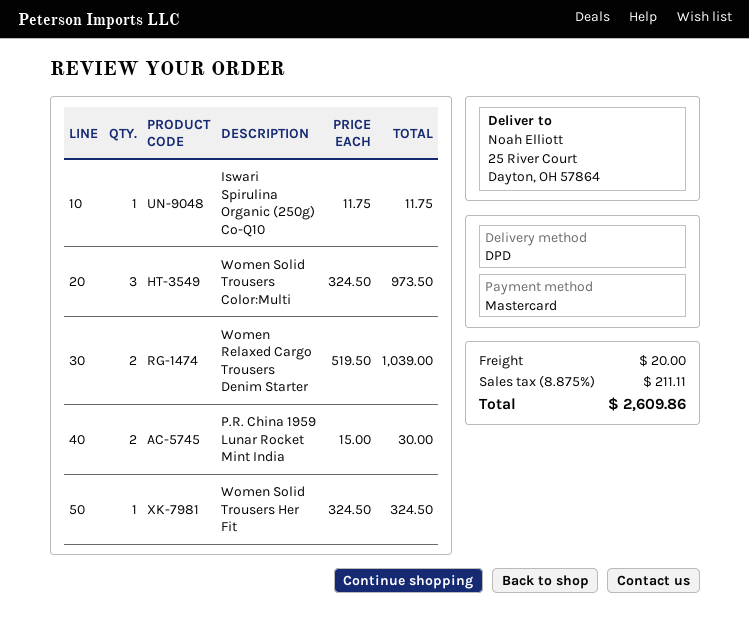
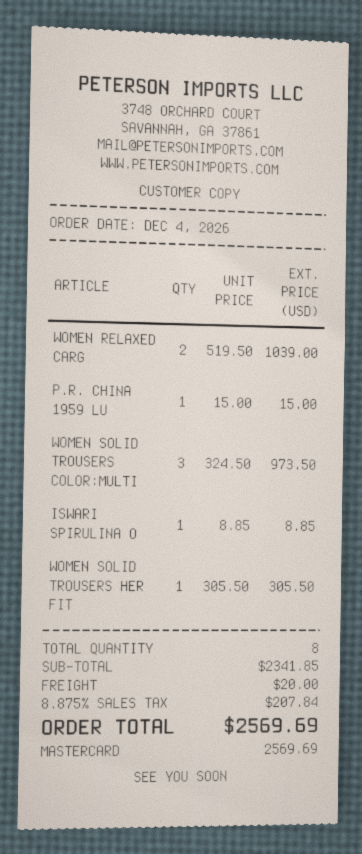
Iswari Spirulina Organic (250g) Co-Q10: 1 x 11.75 = 11.75 -> 1 x 8.85 = 8.85
P.R. China 1959 Lunar Rocket Mint India: 2 x 15.00 = 30.00 -> 1 x 15.00 = 15.00
Women Solid Trousers Her Fit: 1 x 324.50 = 324.50 -> 1 x 305.50 = 305.50
tax: 8.875% = 211.11 -> 8.875% = 207.84
total: 2609.86 -> 2569.69

